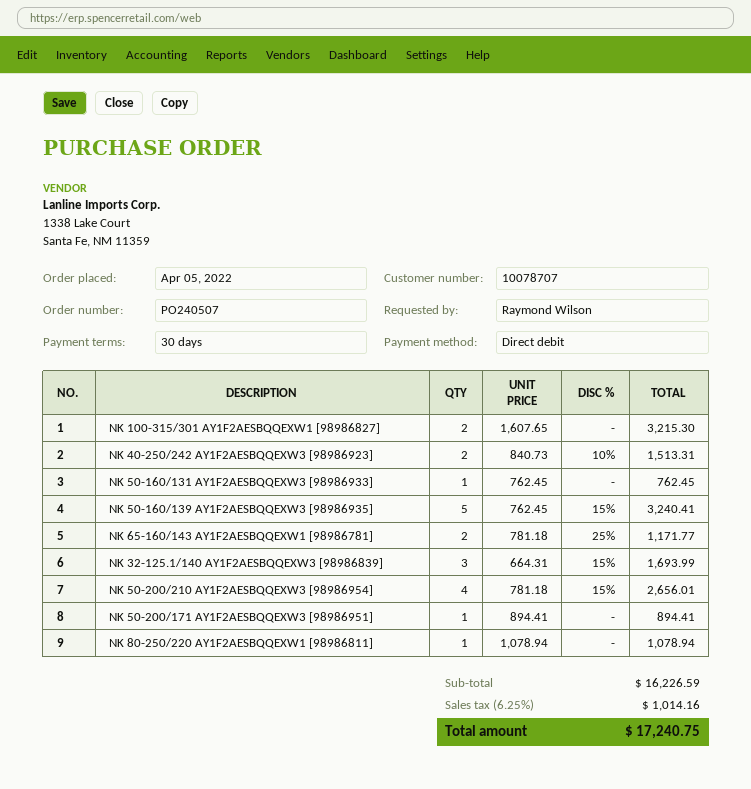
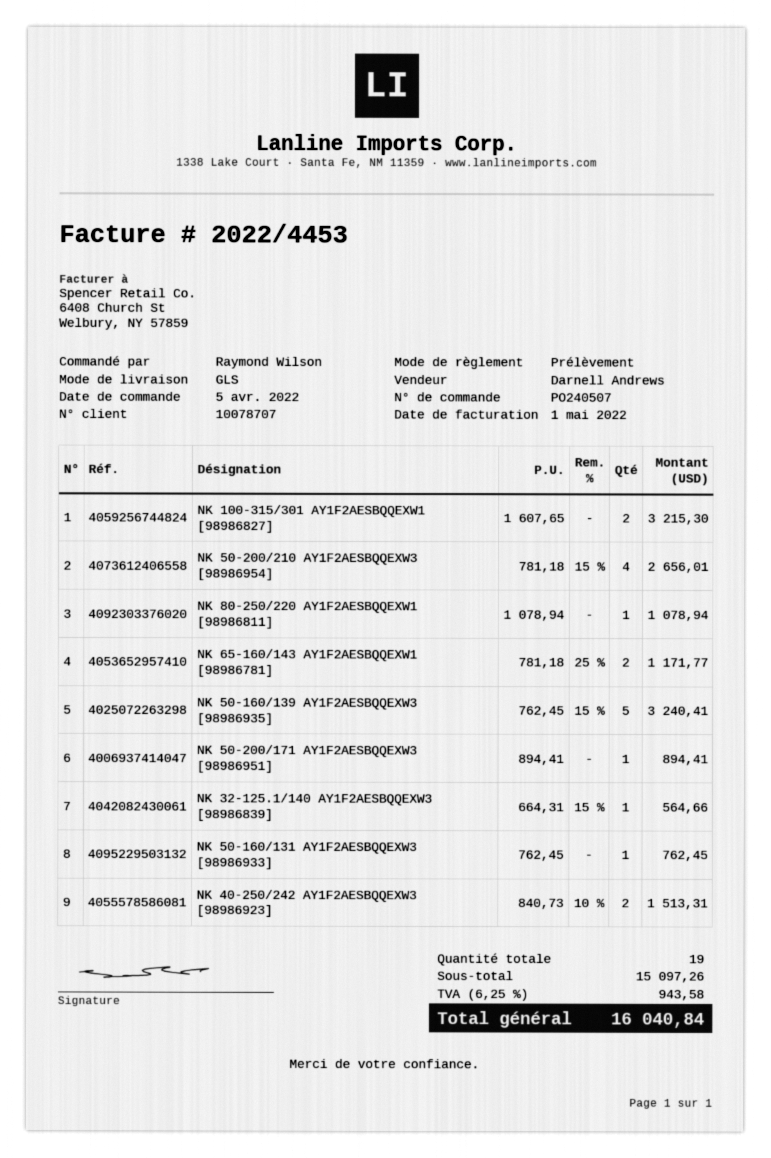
NK 32-125.1/140 AY1F2AESBQQEXW3 [98986839]: 3 x 664.31 - 15% = 1693.99 -> 1 x 664.31 - 15% = 564.66
subtotal: 16226.59 -> 15097.26
tax: 6.25% = 1014.16 -> 6.25% = 943.58
total: 17240.75 -> 16040.84

